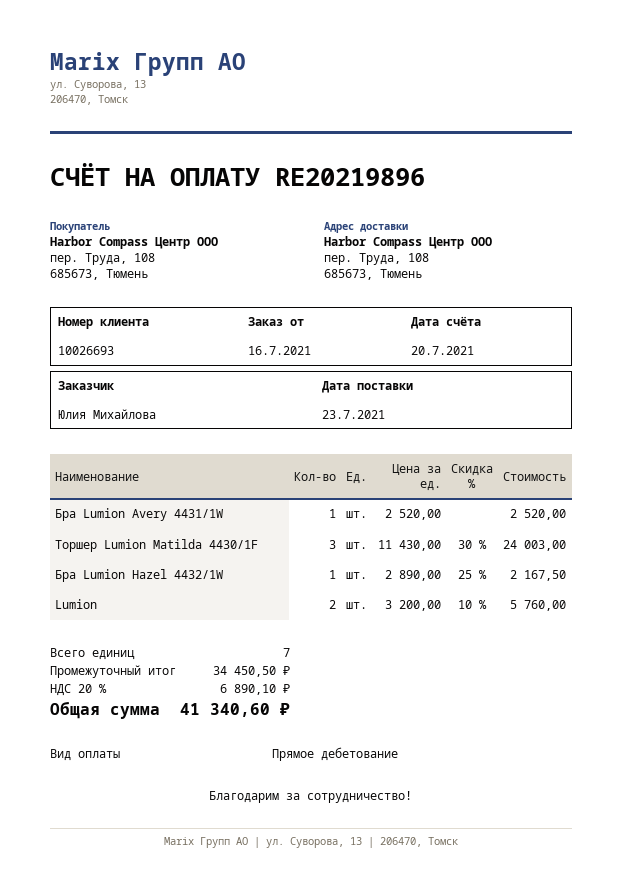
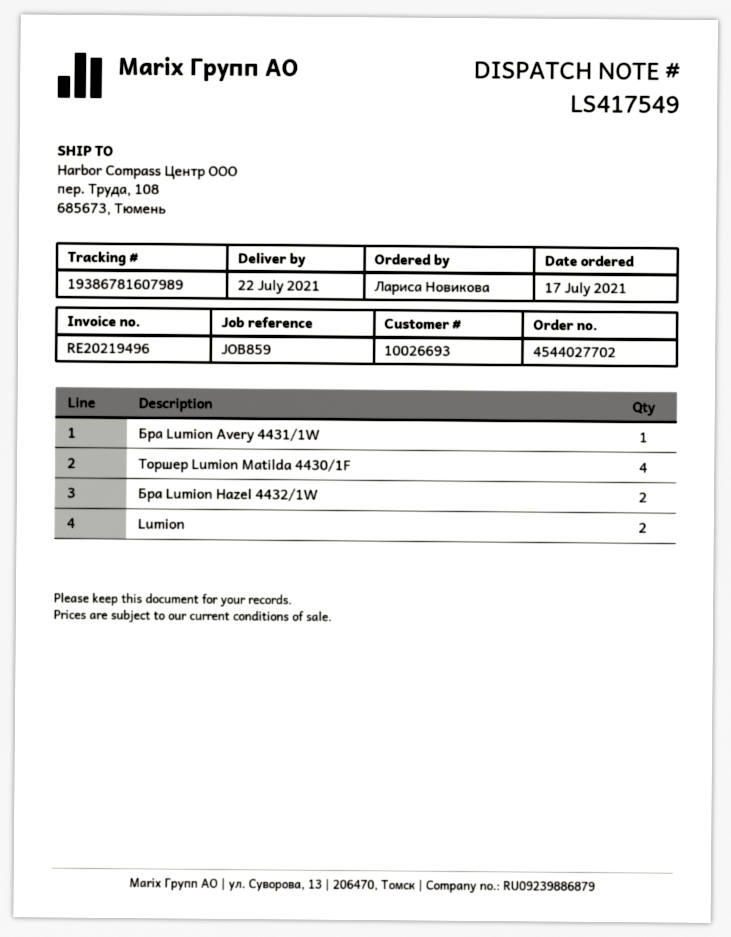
order date: 2021-07-16 -> 2021-07-17
delivery date: 2021-07-23 -> 2021-07-22
invoice number: RE20219896 -> RE20219496
ordered by: Юлия Михайлова -> Лариса Новикова
Торшер Lumion Matilda 4430/1F: 3 -> 4
Бра Lumion Hazel 4432/1W: 1 -> 2

